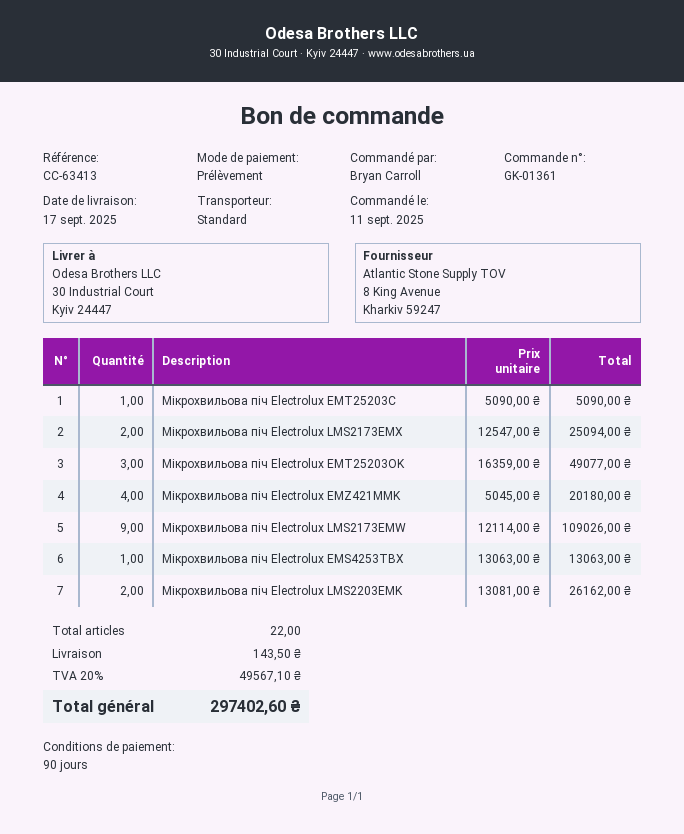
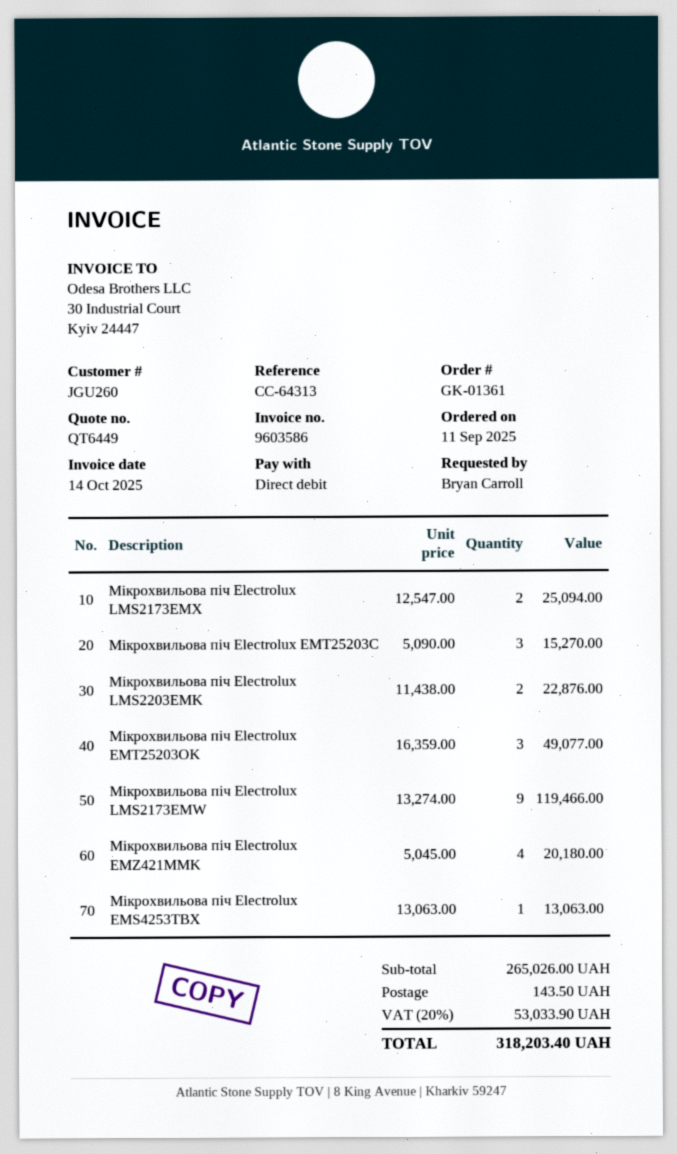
reference: CC-63413 -> CC-64313
Мікрохвильова піч Electrolux EMT25203C: 1 x 5090.00 = 5090.00 -> 3 x 5090.00 = 15270.00
Мікрохвильова піч Electrolux LMS2173EMW: 9 x 12114.00 = 109026.00 -> 9 x 13274.00 = 119466.00
Мікрохвильова піч Electrolux LMS2203EMK: 2 x 13081.00 = 26162.00 -> 2 x 11438.00 = 22876.00
tax: 20% = 49567.10 -> 20% = 53033.90
total: 297402.60 -> 318203.40

